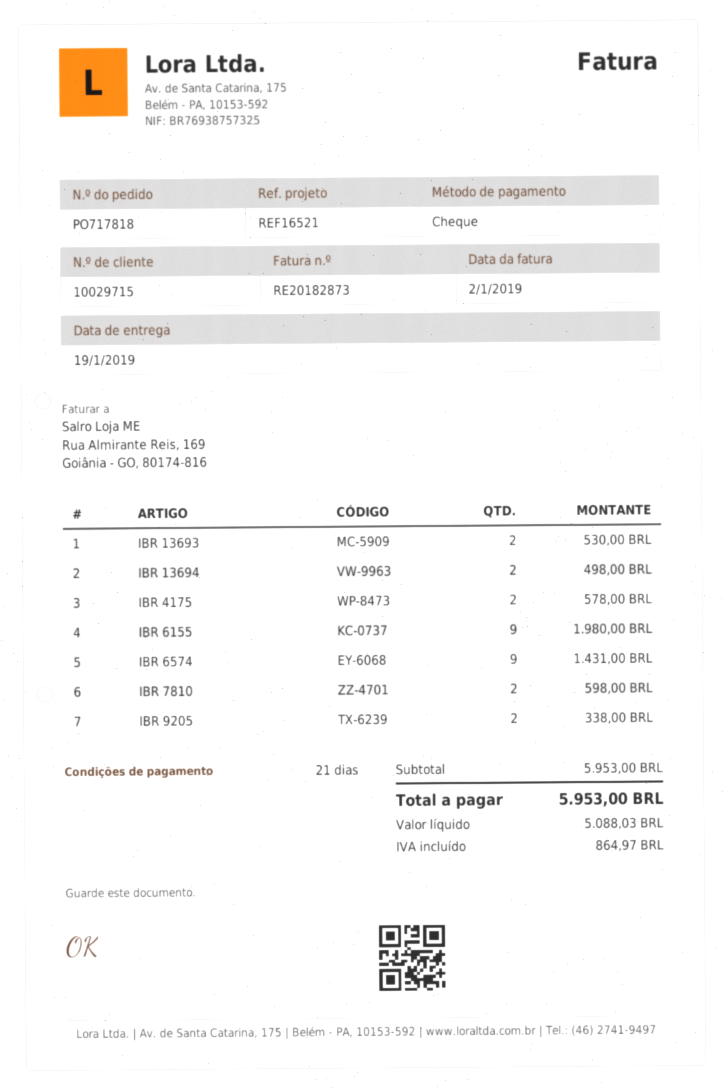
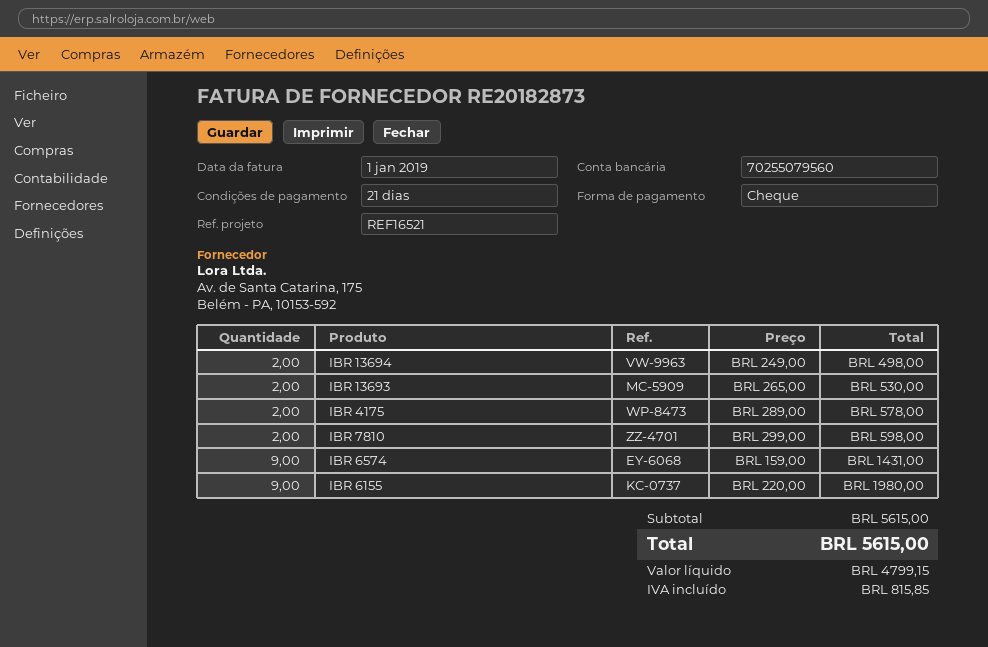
invoice date: 2019-01-02 -> 2019-01-01
IBR 9205: 2 for 338.00 -> none
subtotal: 5953.00 -> 5615.00
net: 5088.03 -> 4799.15
tax: 864.97 -> 815.85
total: 5953.00 -> 5615.00

